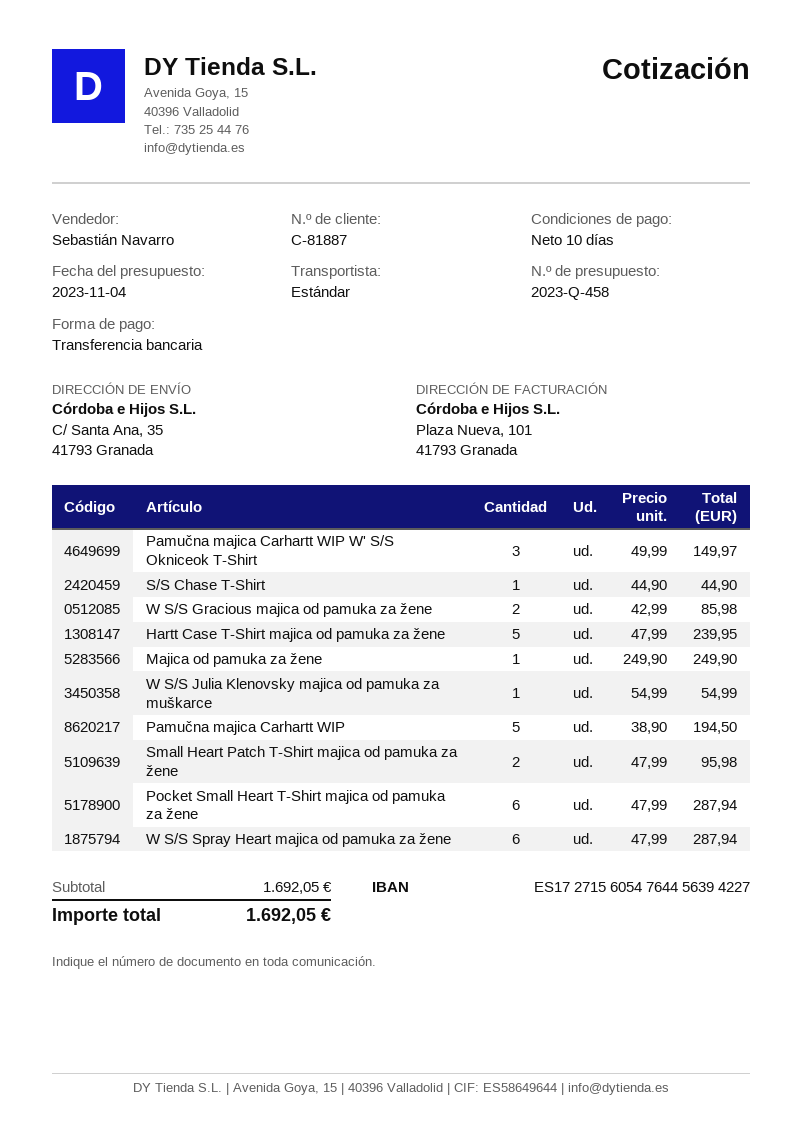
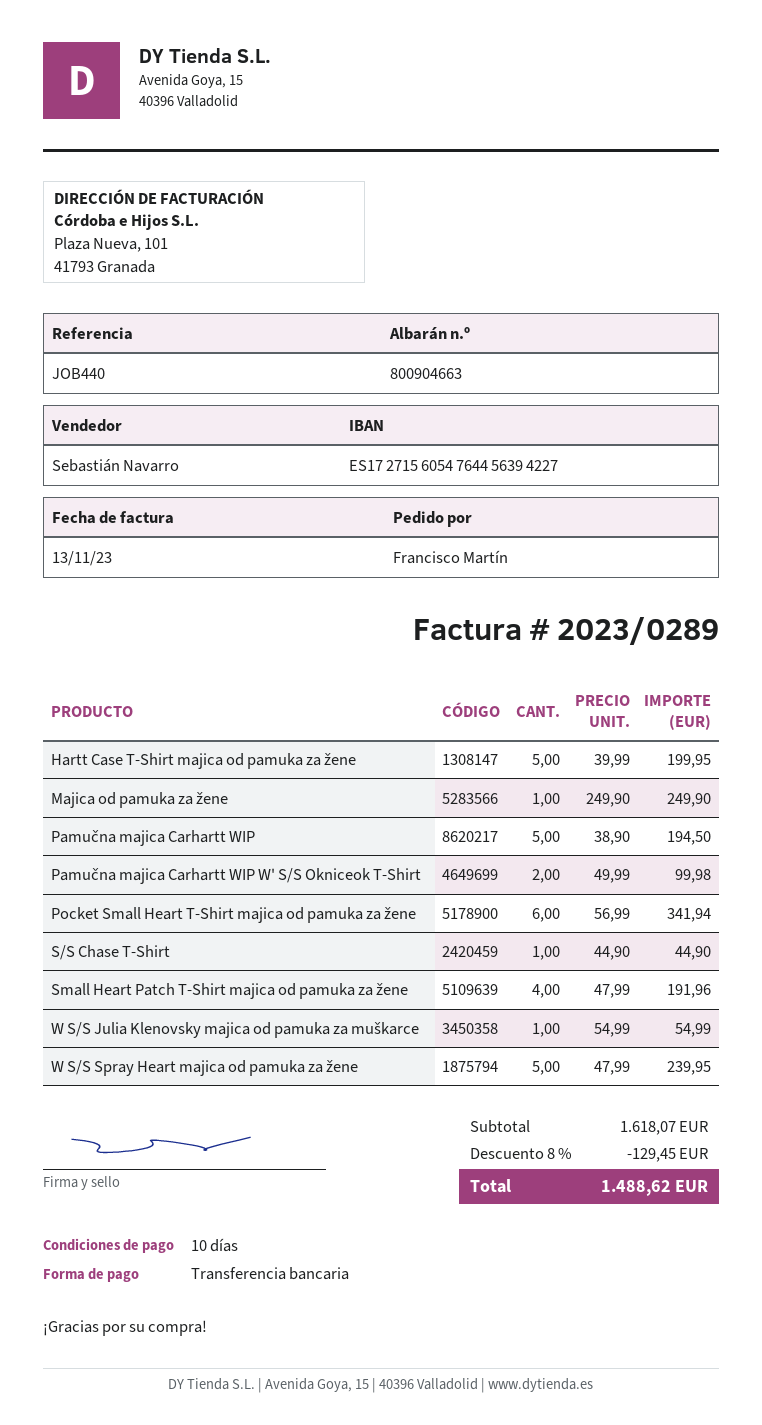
Pamučna majica Carhartt WIP W' S/S Okniceok T-Shirt: 3 x 49.99 = 149.97 -> 2 x 49.99 = 99.98
W S/S Gracious majica od pamuka za žene: 2 x 42.99 = 85.98 -> none
Hartt Case T-Shirt majica od pamuka za žene: 5 x 47.99 = 239.95 -> 5 x 39.99 = 199.95
Small Heart Patch T-Shirt majica od pamuka za žene: 2 x 47.99 = 95.98 -> 4 x 47.99 = 191.96
Pocket Small Heart T-Shirt majica od pamuka za žene: 6 x 47.99 = 287.94 -> 6 x 56.99 = 341.94
W S/S Spray Heart majica od pamuka za žene: 6 x 47.99 = 287.94 -> 5 x 47.99 = 239.95
subtotal: 1692.05 -> 1618.07
discount: none -> 8% = 129.45
total: 1692.05 -> 1488.62

